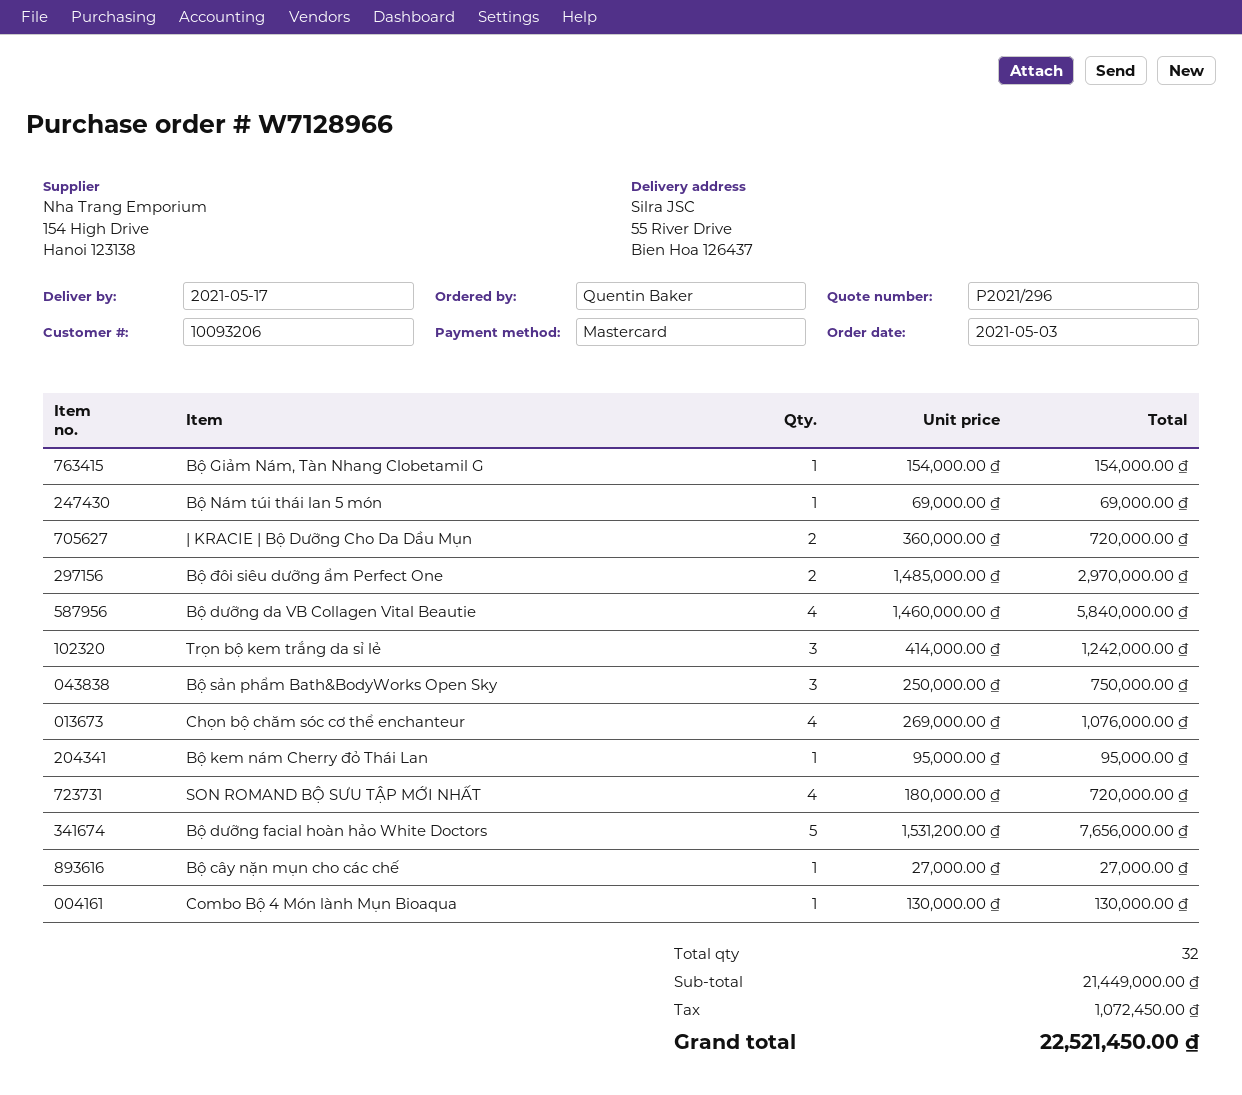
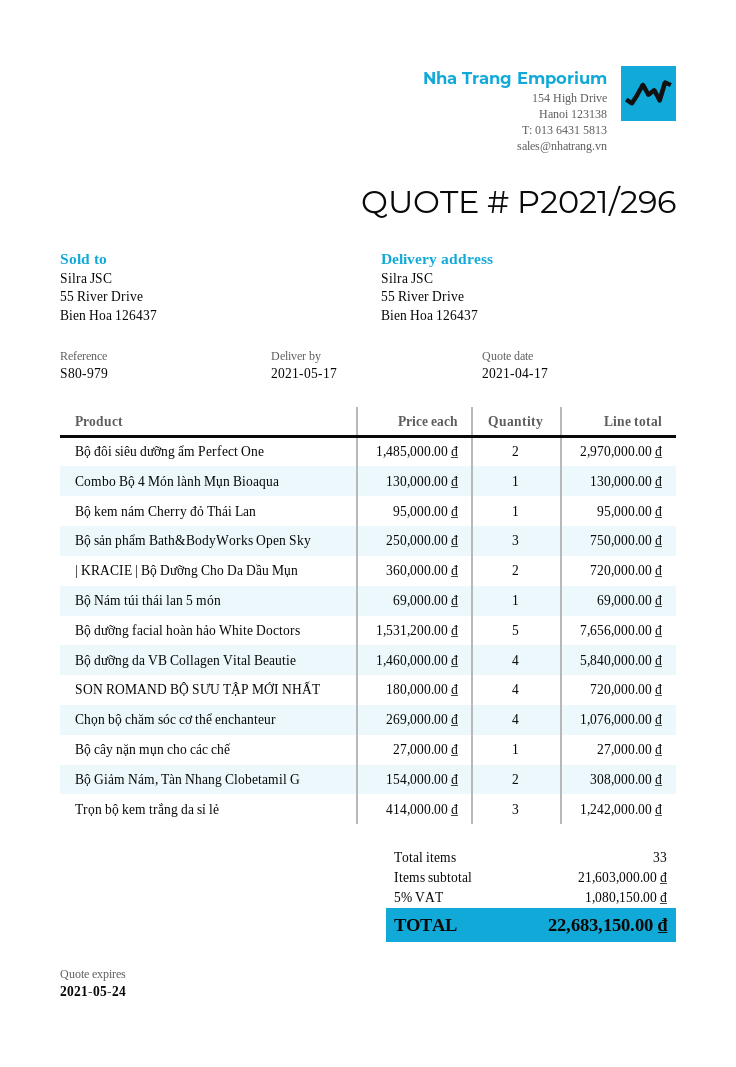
Bộ Giảm Nám, Tàn Nhang Clobetamil G: 1 x 154000.00 = 154000.00 -> 2 x 154000.00 = 308000.00
total quantity: 32 -> 33
subtotal: 21449000.00 -> 21603000.00
tax: 1072450.00 -> 1080150.00
total: 22521450.00 -> 22683150.00

